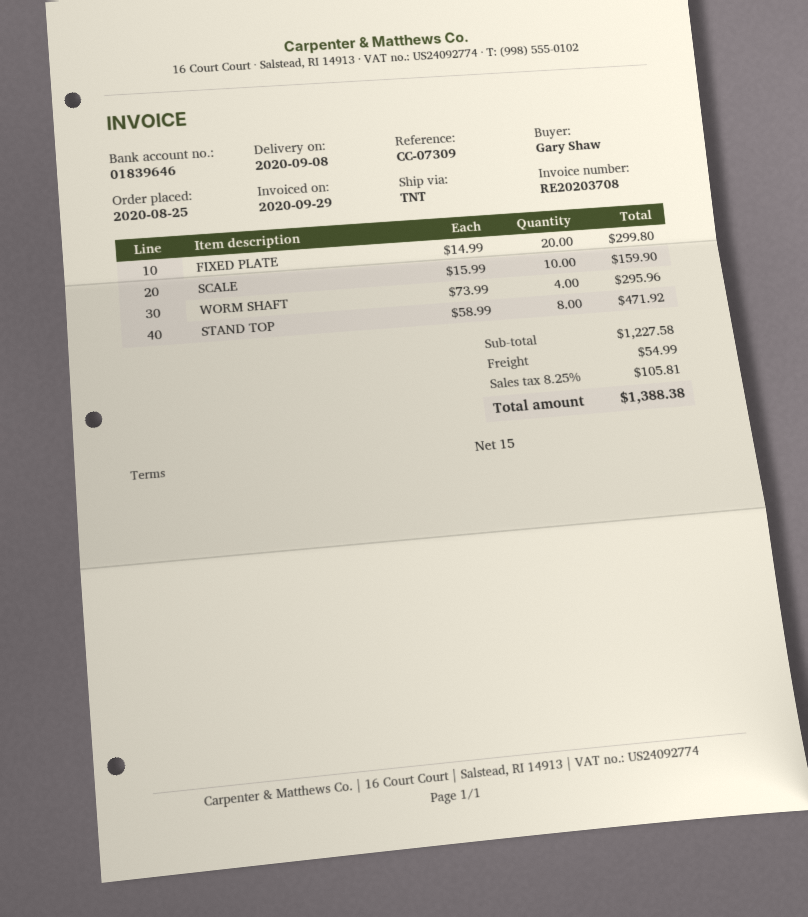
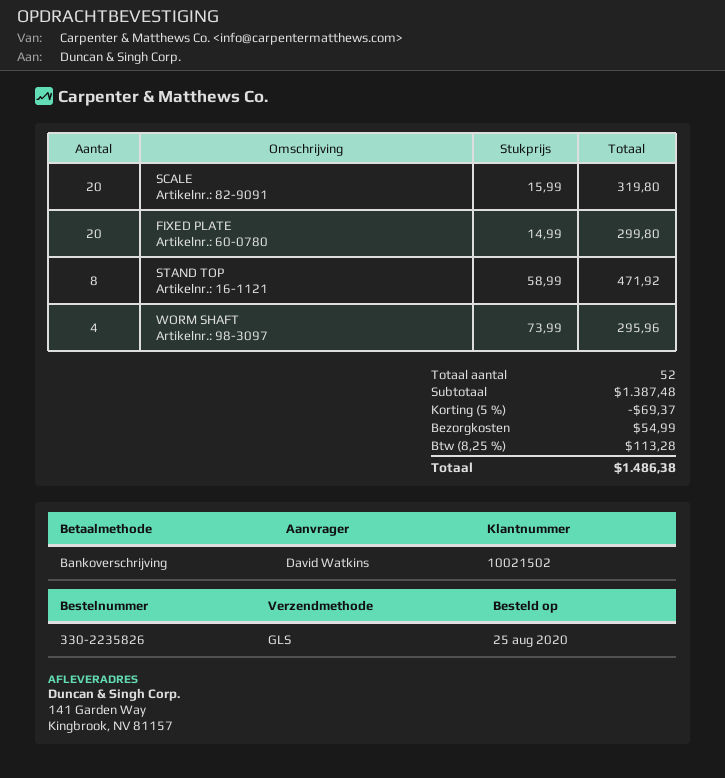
ordered by: Gary Shaw -> David Watkins
shipping method: TNT -> GLS
SCALE: 10 x 15.99 = 159.90 -> 20 x 15.99 = 319.80
subtotal: 1227.58 -> 1387.48
discount: none -> 5% = 69.37
tax: 8.25% = 105.81 -> 8.25% = 113.28
total: 1388.38 -> 1486.38

